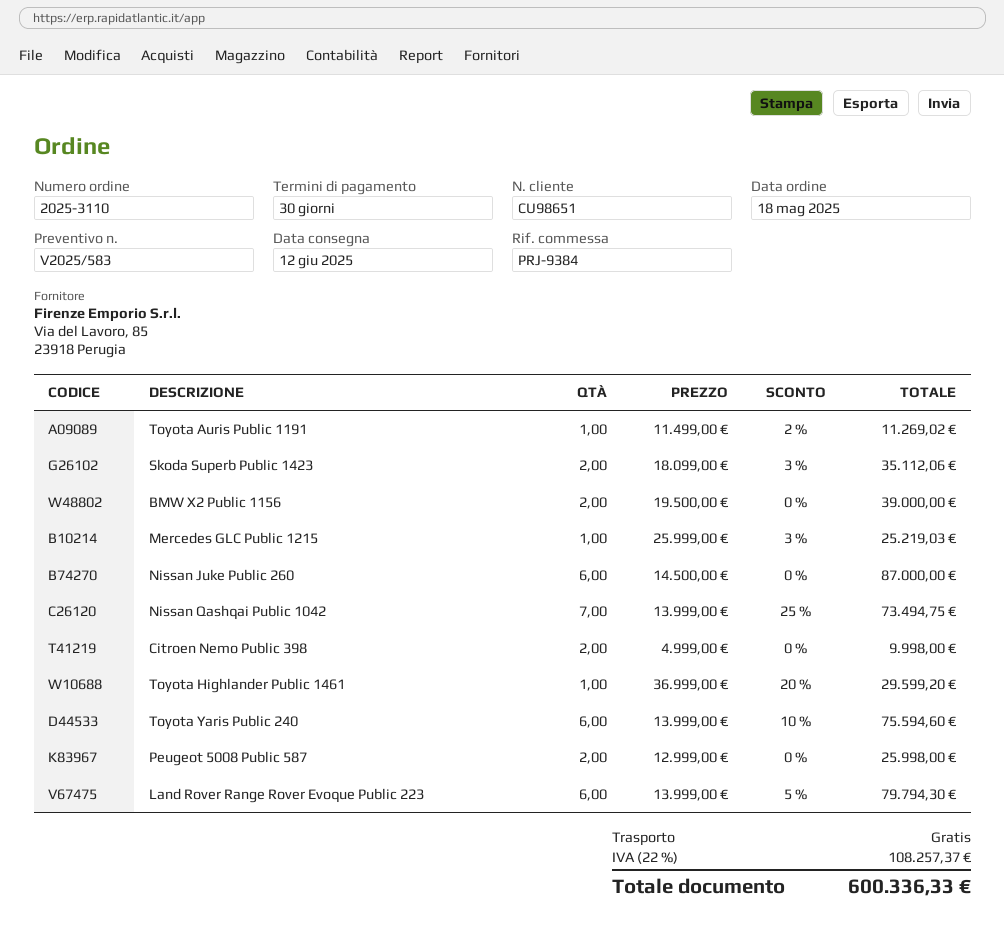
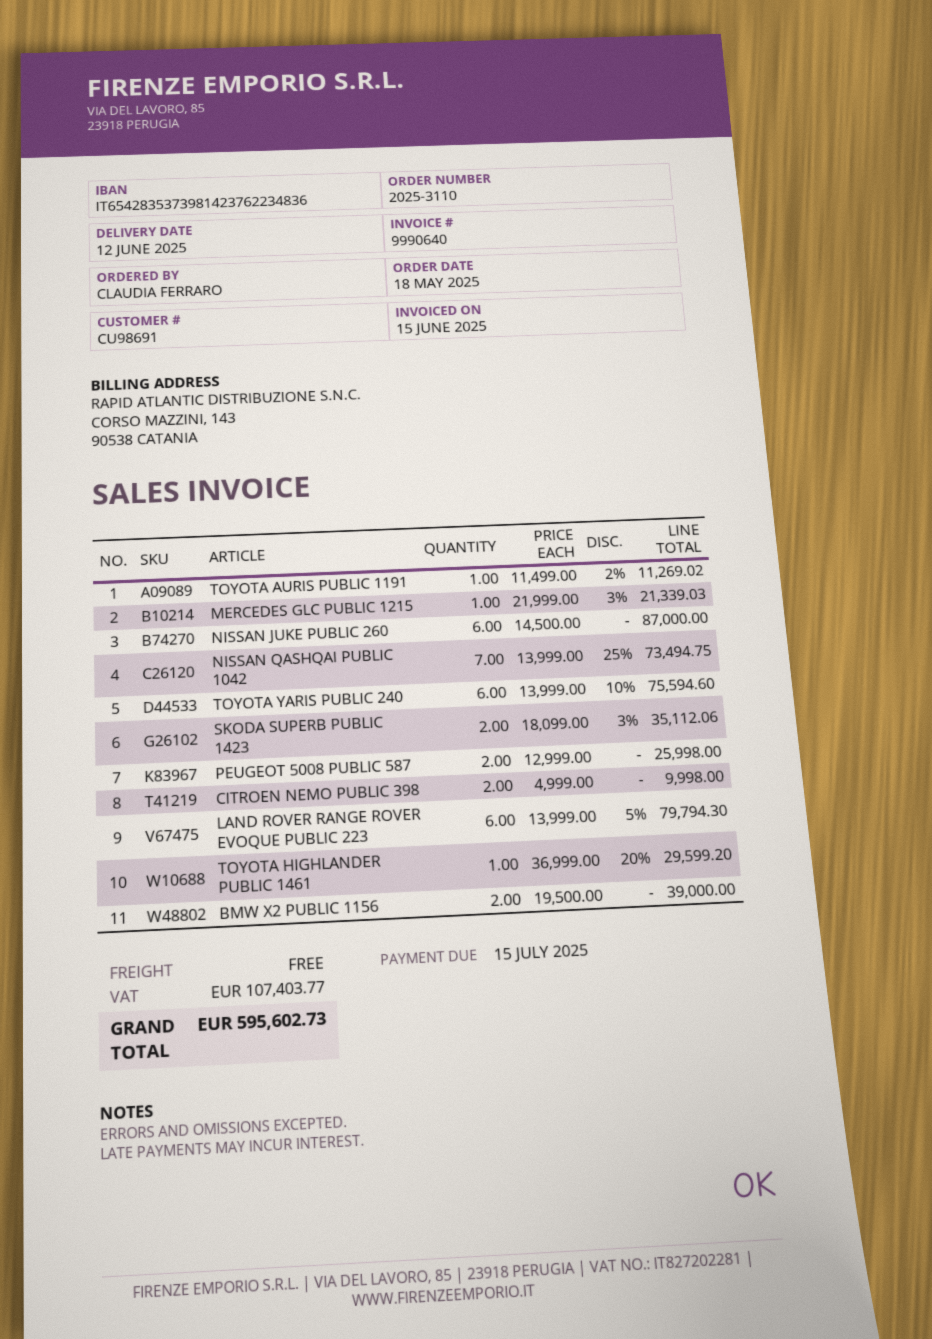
customer number: CU98651 -> CU98691
Mercedes GLC Public 1215: 1 x 25999.00 - 3% = 25219.03 -> 1 x 21999.00 - 3% = 21339.03
tax: 108257.37 -> 107403.77
total: 600336.33 -> 595602.73

